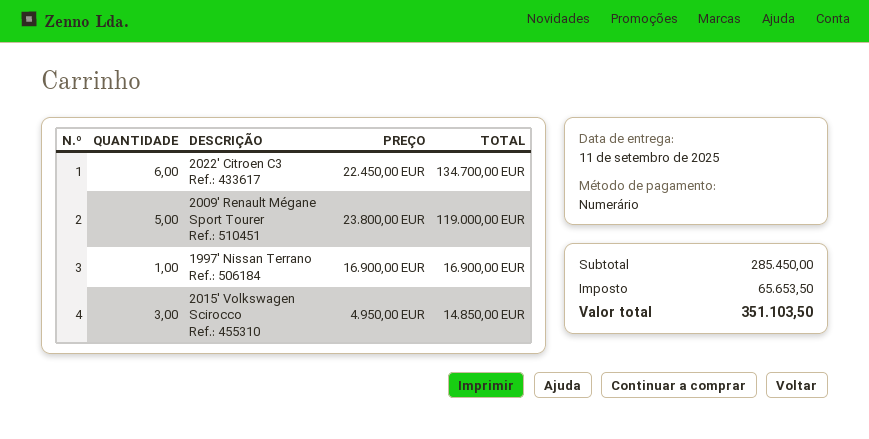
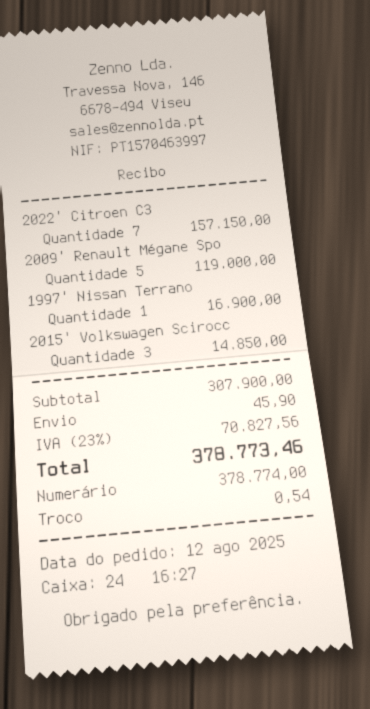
2022' Citroen C3: 6 for 134700.00 -> 7 for 157150.00
subtotal: 285450.00 -> 307900.00
shipping: none -> 45.90
tax: 65653.50 -> 70827.56
total: 351103.50 -> 378773.46

